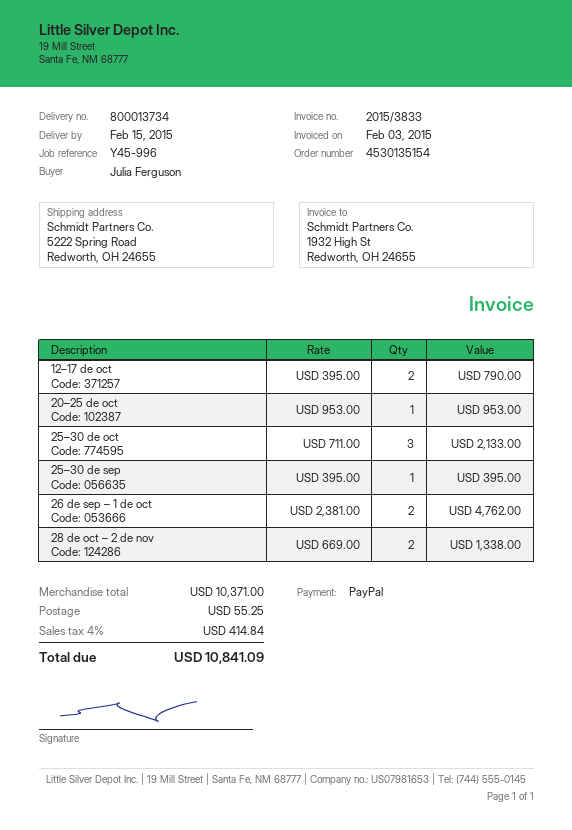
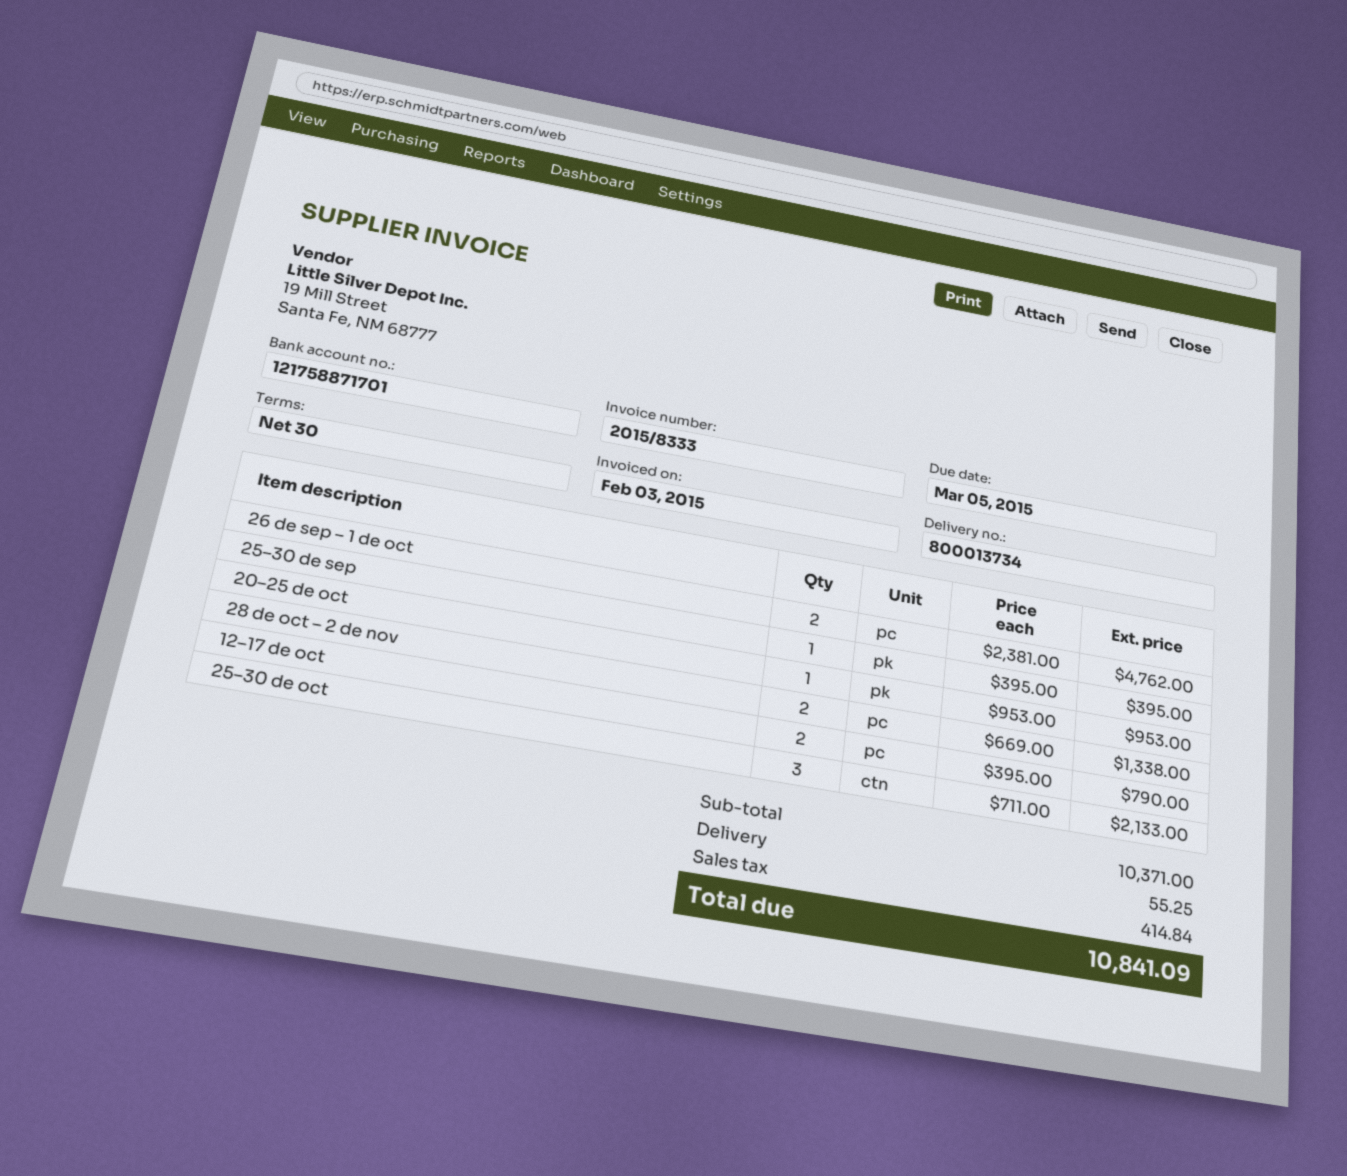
invoice number: 2015/3833 -> 2015/8333

